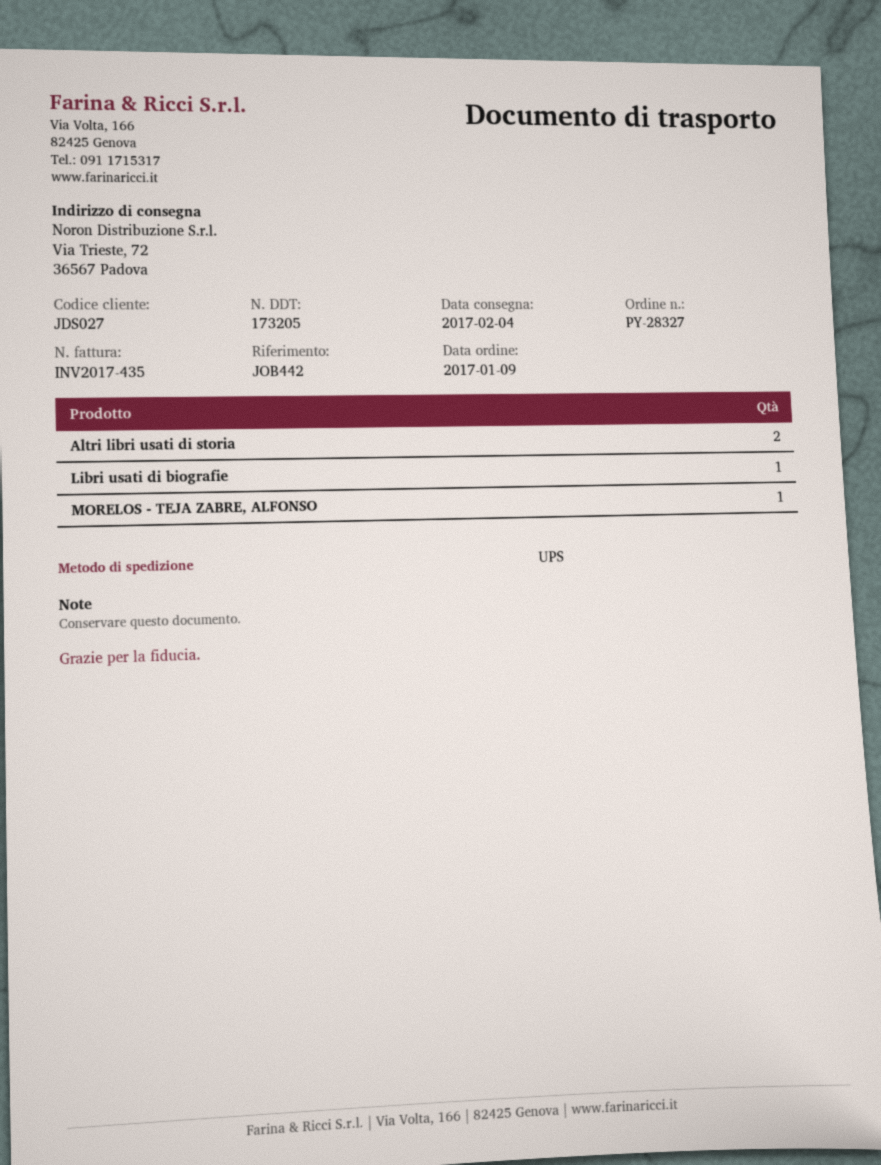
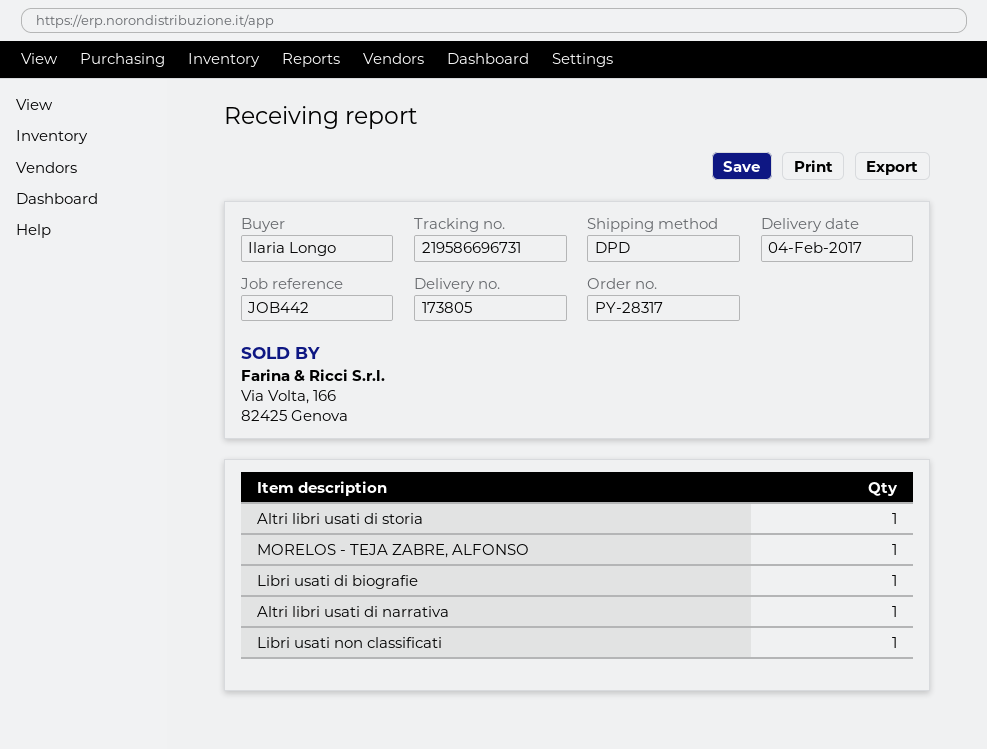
order number: PY-28327 -> PY-28317
delivery note number: 173205 -> 173805
shipping method: UPS -> DPD
Altri libri usati di storia: 2 -> 1
Altri libri usati di narrativa: none -> 1
Libri usati non classificati: none -> 1

